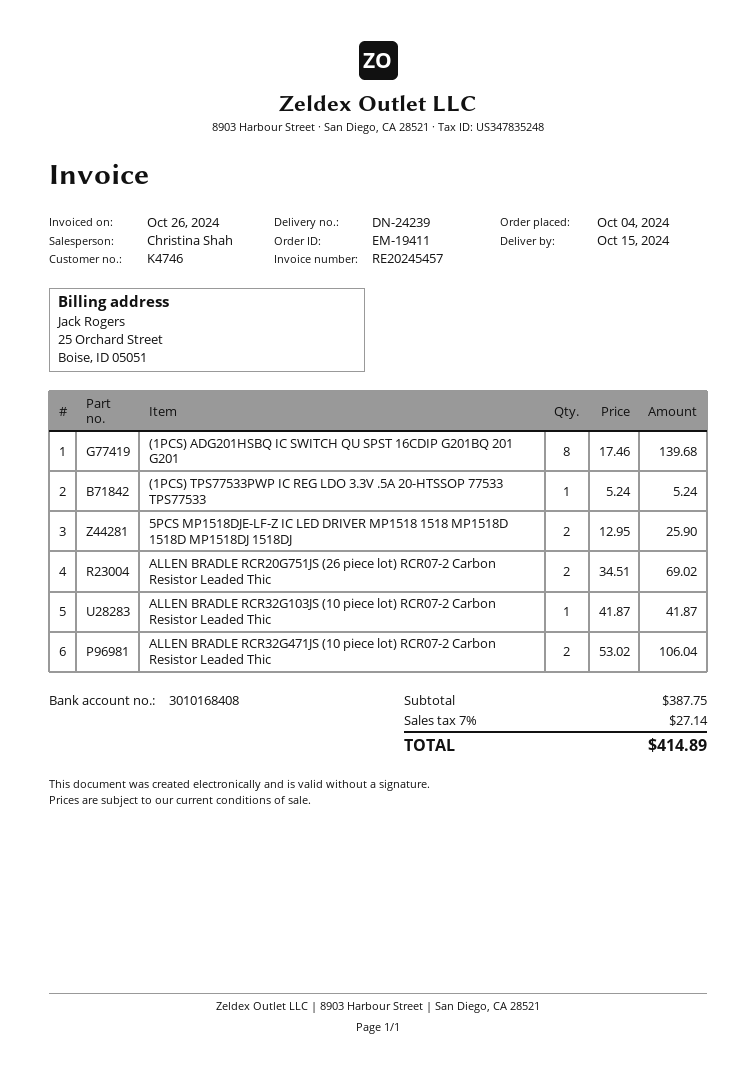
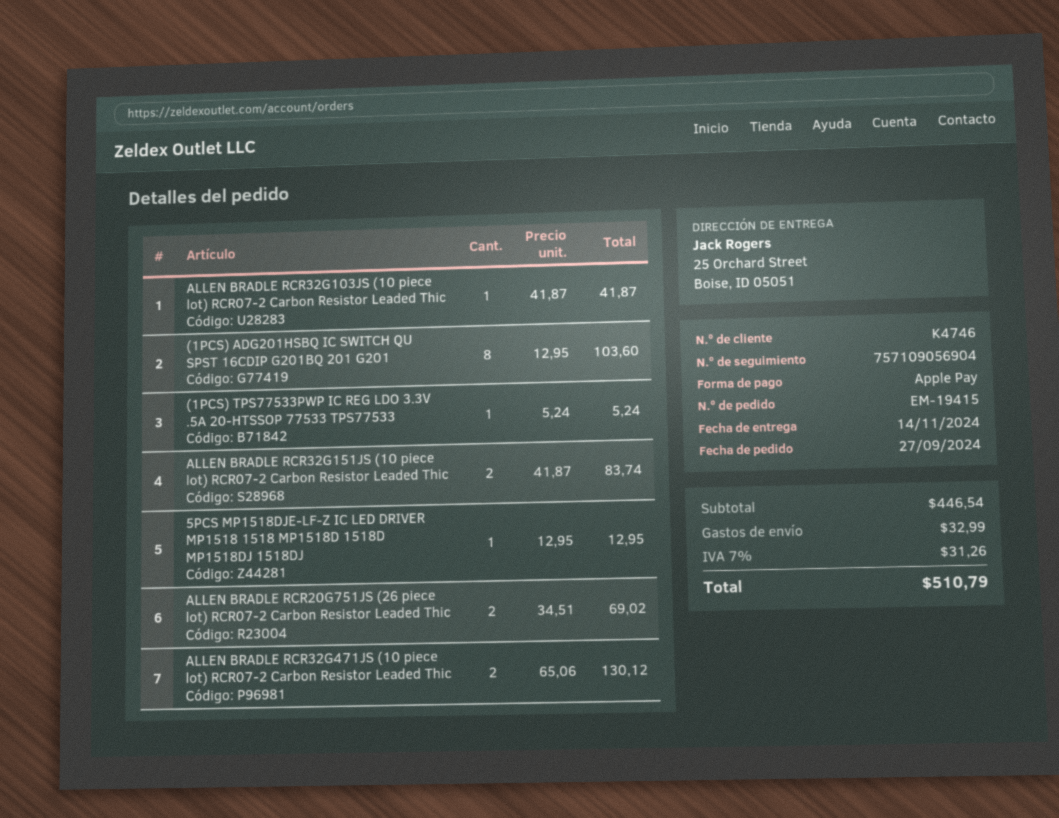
order number: EM-19411 -> EM-19415
order date: 2024-10-04 -> 2024-09-27
delivery date: 2024-10-15 -> 2024-11-14
(1PCS) ADG201HSBQ IC SWITCH QU SPST 16CDIP G201BQ 201 G201: 8 x 17.46 = 139.68 -> 8 x 12.95 = 103.60
5PCS MP1518DJE-LF-Z IC LED DRIVER MP1518 1518 MP1518D 1518D MP1518DJ 1518DJ: 2 x 12.95 = 25.90 -> 1 x 12.95 = 12.95
ALLEN BRADLE RCR32G471JS (10 piece lot) RCR07-2 Carbon Resistor Leaded Thic: 2 x 53.02 = 106.04 -> 2 x 65.06 = 130.12
ALLEN BRADLE RCR32G151JS (10 piece lot) RCR07-2 Carbon Resistor Leaded Thic: none -> 2 x 41.87 = 83.74
subtotal: 387.75 -> 446.54
shipping: none -> 32.99
tax: 7% = 27.14 -> 7% = 31.26
total: 414.89 -> 510.79

